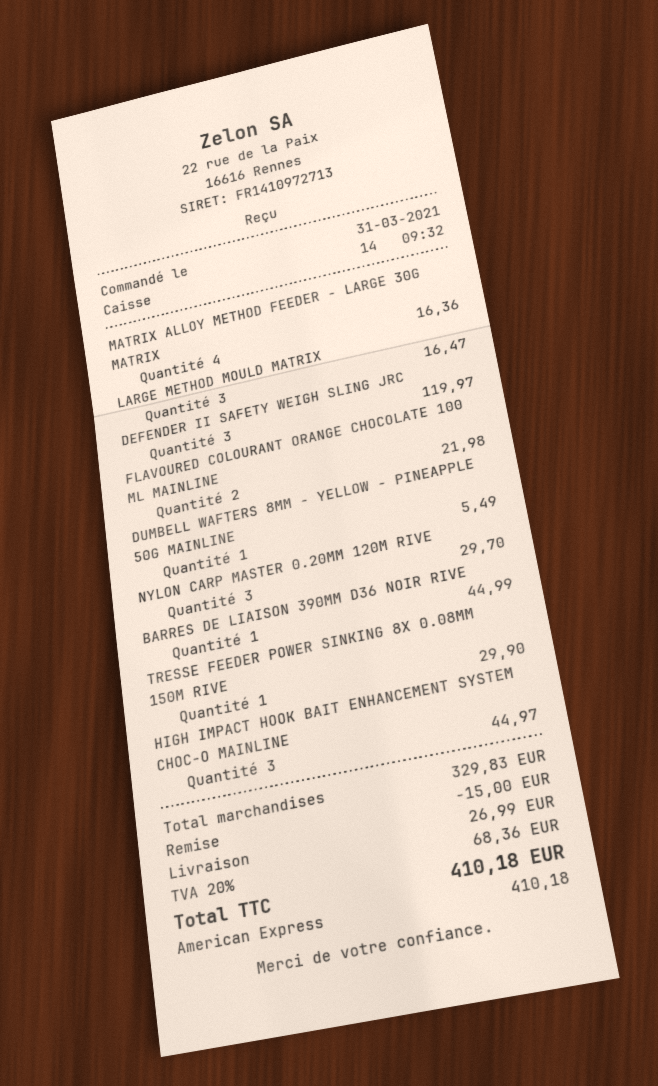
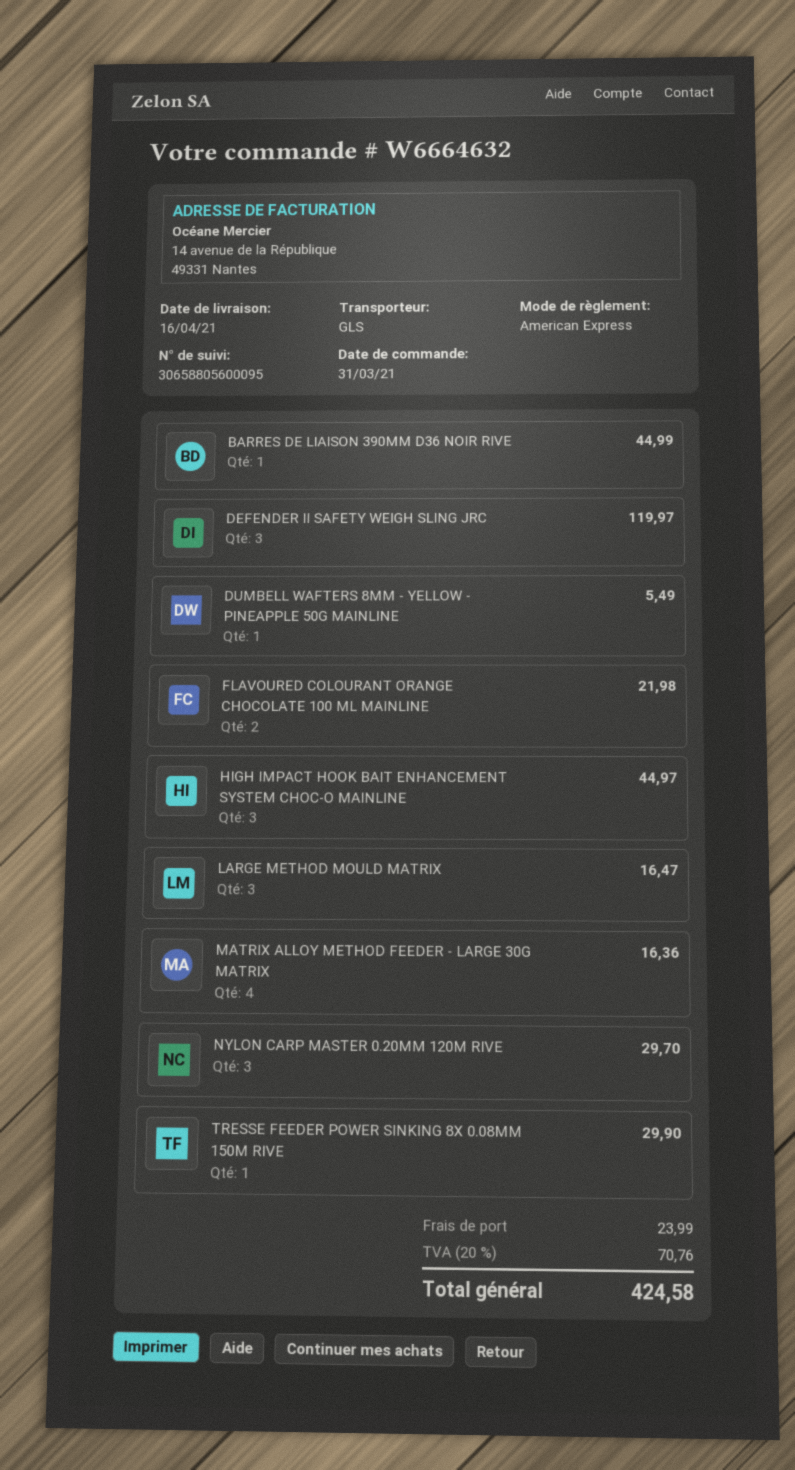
discount: 15.00 -> none
shipping: 26.99 -> 23.99
tax: 20% = 68.36 -> 20% = 70.76
total: 410.18 -> 424.58

